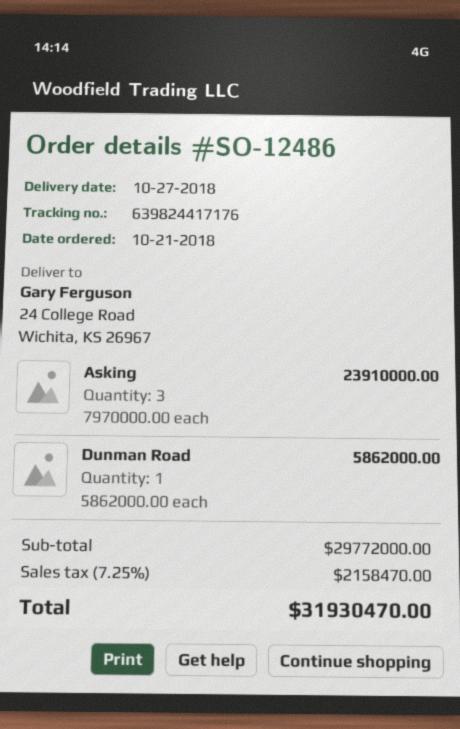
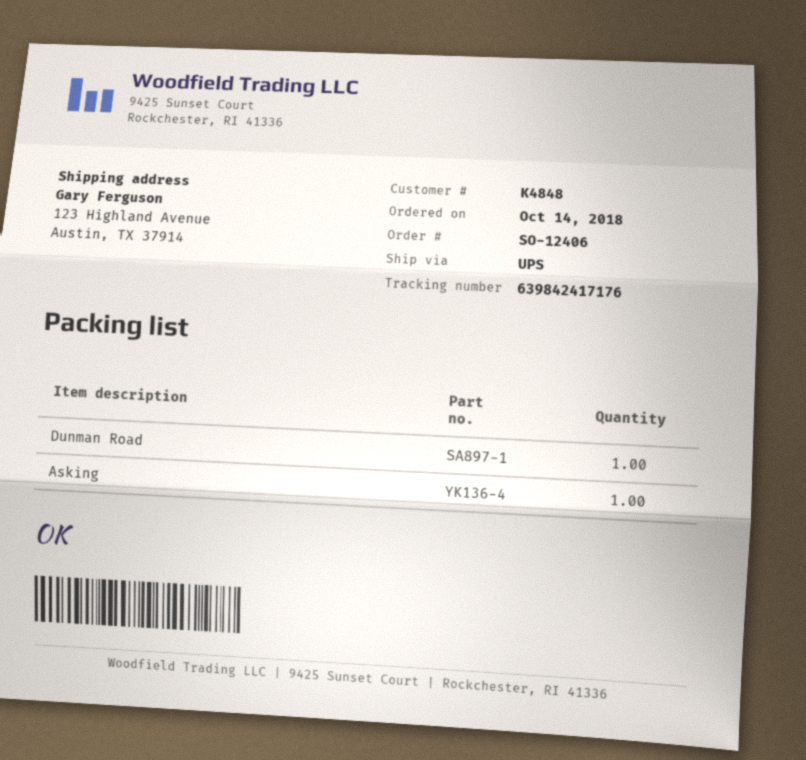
order number: SO-12486 -> SO-12406
order date: 2018-10-21 -> 2018-10-14
tracking number: 639824417176 -> 639842417176
ship to: 24 College Road, Wichita, KS 26967 -> 123 Highland Avenue, Austin, TX 37914
Asking: 3 -> 1

